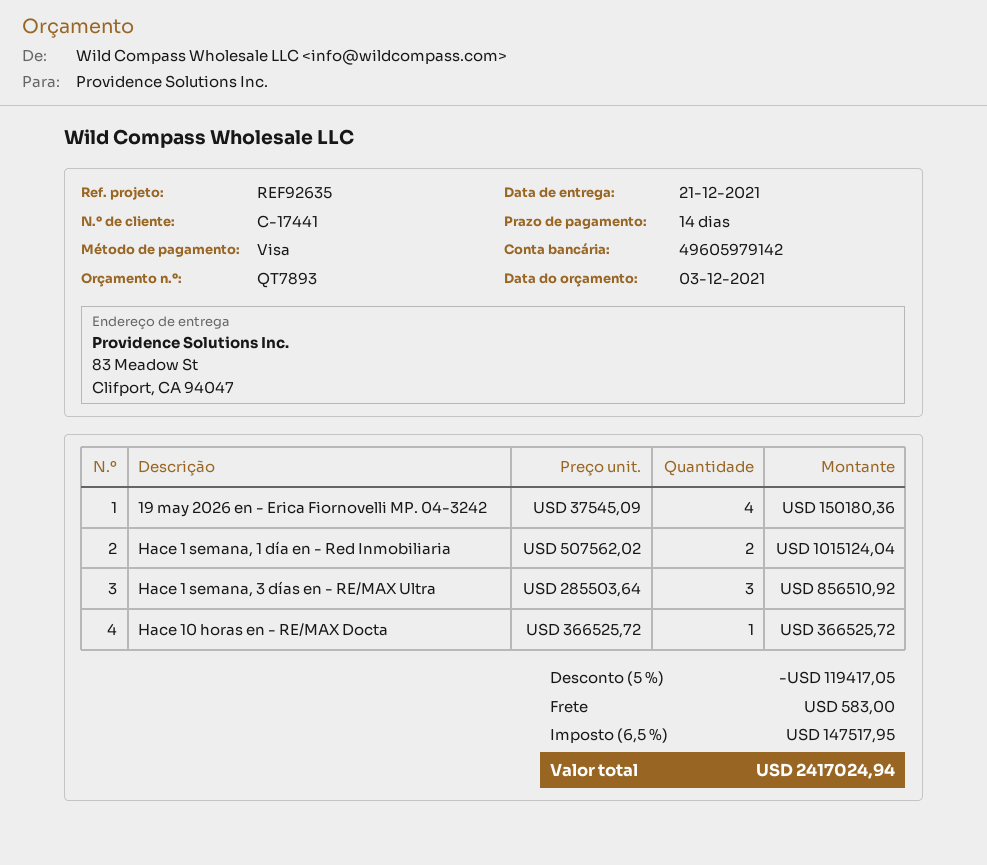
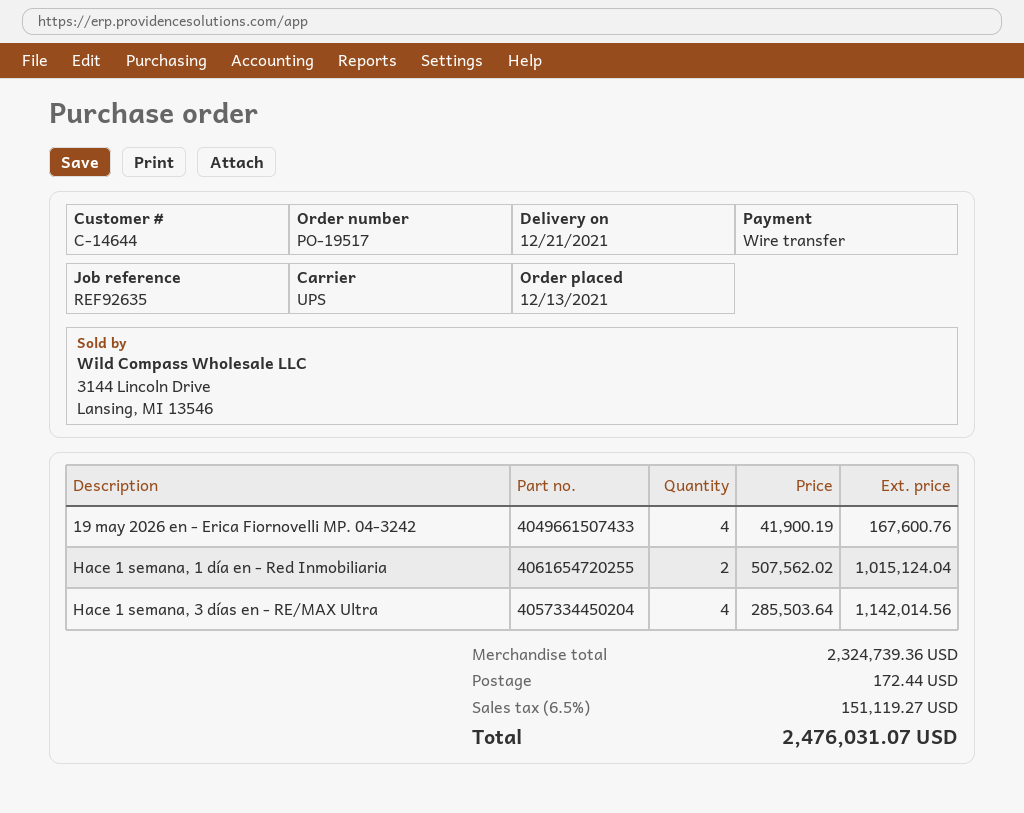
customer number: C-17441 -> C-14644
payment method: Visa -> bank transfer
19 may 2026 en - Erica Fiornovelli MP. 04-3242: 4 x 37545.09 = 150180.36 -> 4 x 41900.19 = 167600.76
Hace 1 semana, 3 días en - RE/MAX Ultra: 3 x 285503.64 = 856510.92 -> 4 x 285503.64 = 1142014.56
Hace 10 horas en - RE/MAX Docta: 1 x 366525.72 = 366525.72 -> none
discount: 5% = 119417.05 -> none
shipping: 583.00 -> 172.44
tax: 6.5% = 147517.95 -> 6.5% = 151119.27
total: 2417024.94 -> 2476031.07

